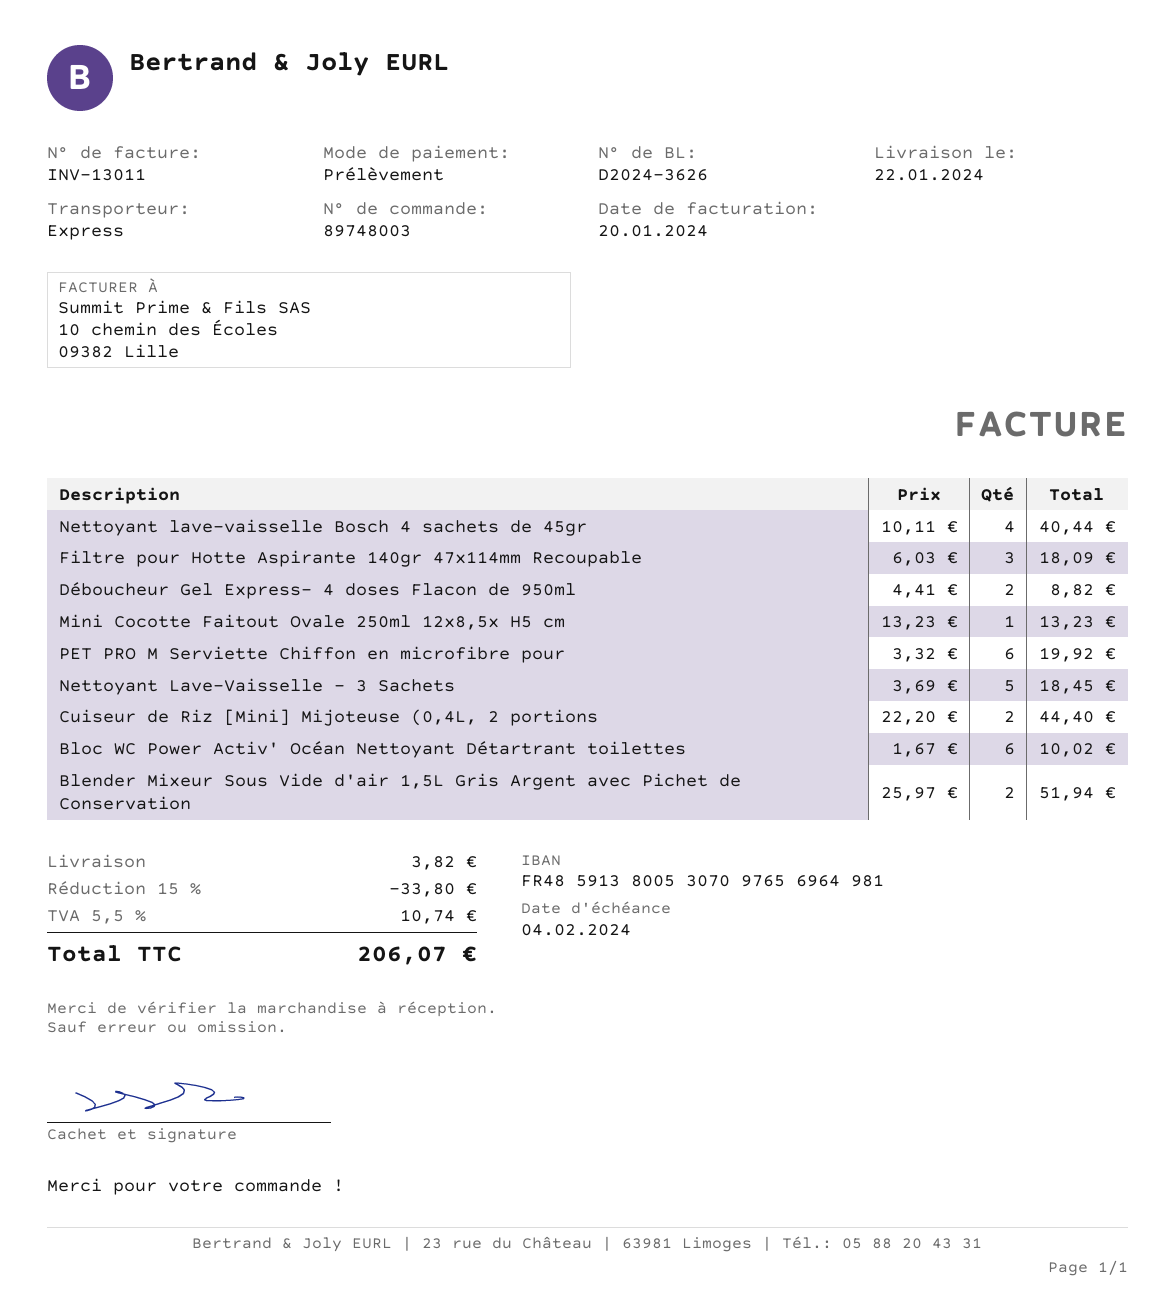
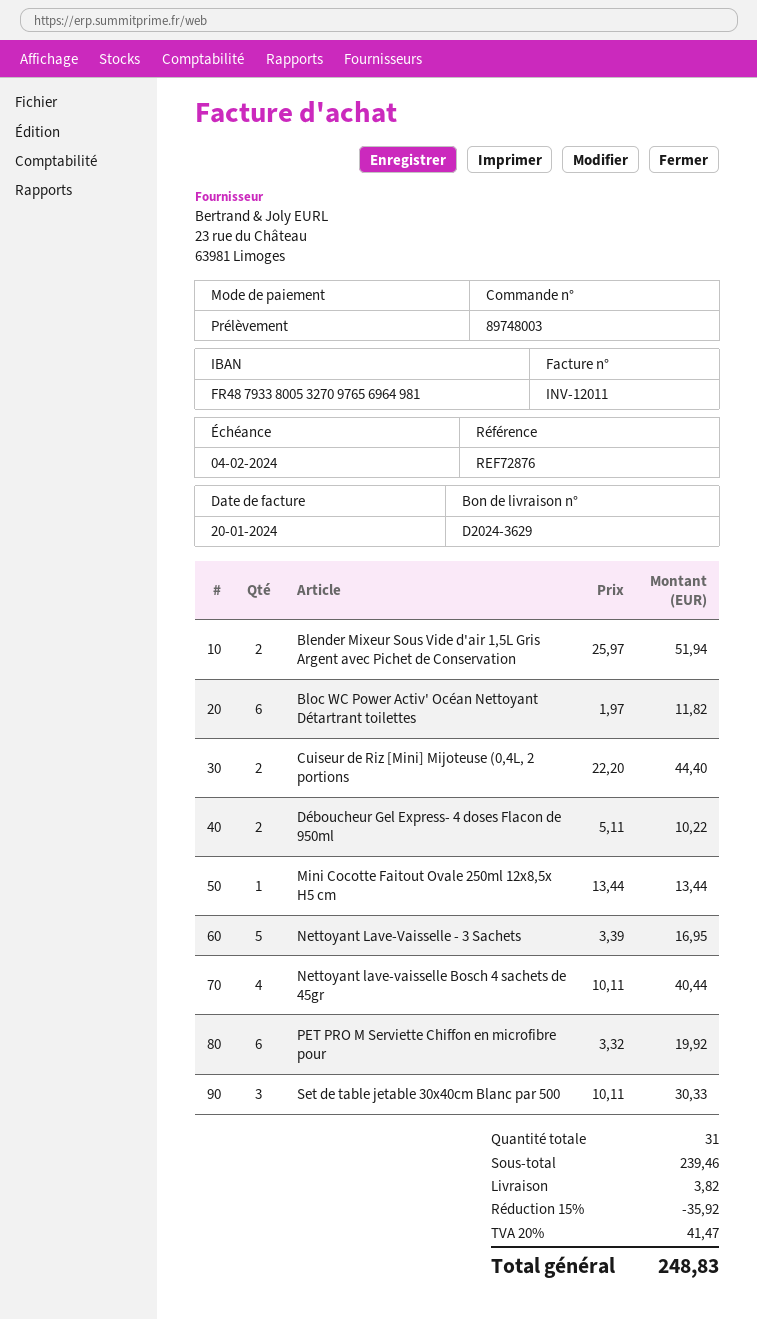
delivery note number: D2024-3626 -> D2024-3629
invoice number: INV-13011 -> INV-12011
bank account: FR4859138005307097656964981 -> FR4879338005327097656964981
Filtre pour Hotte Aspirante 140gr 47x114mm Recoupable: 3 x 6.03 = 18.09 -> none
Déboucheur Gel Express- 4 doses Flacon de 950ml: 2 x 4.41 = 8.82 -> 2 x 5.11 = 10.22
Mini Cocotte Faitout Ovale 250ml 12x8,5x H5 cm: 1 x 13.23 = 13.23 -> 1 x 13.44 = 13.44
Nettoyant Lave-Vaisselle - 3 Sachets: 5 x 3.69 = 18.45 -> 5 x 3.39 = 16.95
Bloc WC Power Activ' Océan Nettoyant Détartrant toilettes: 6 x 1.67 = 10.02 -> 6 x 1.97 = 11.82
Set de table jetable 30x40cm Blanc par 500: none -> 3 x 10.11 = 30.33
discount: 15% = 33.80 -> 15% = 35.92
tax: 5.5% = 10.74 -> 20% = 41.47
total: 206.07 -> 248.83

